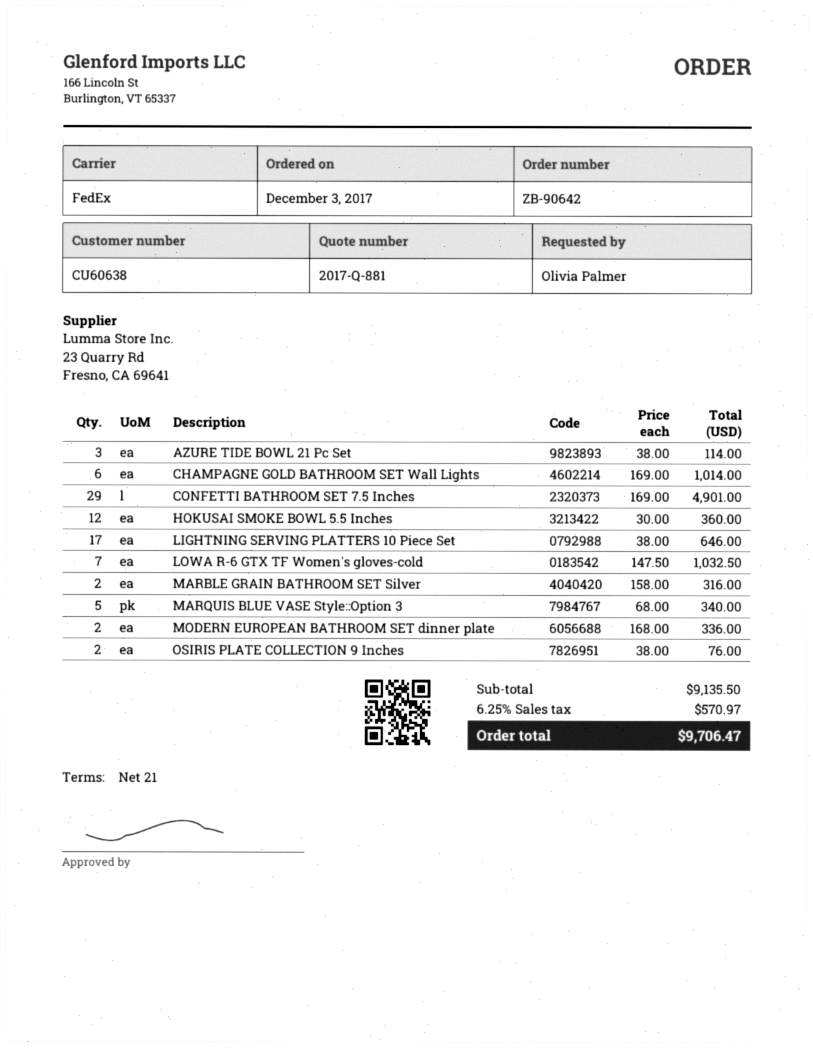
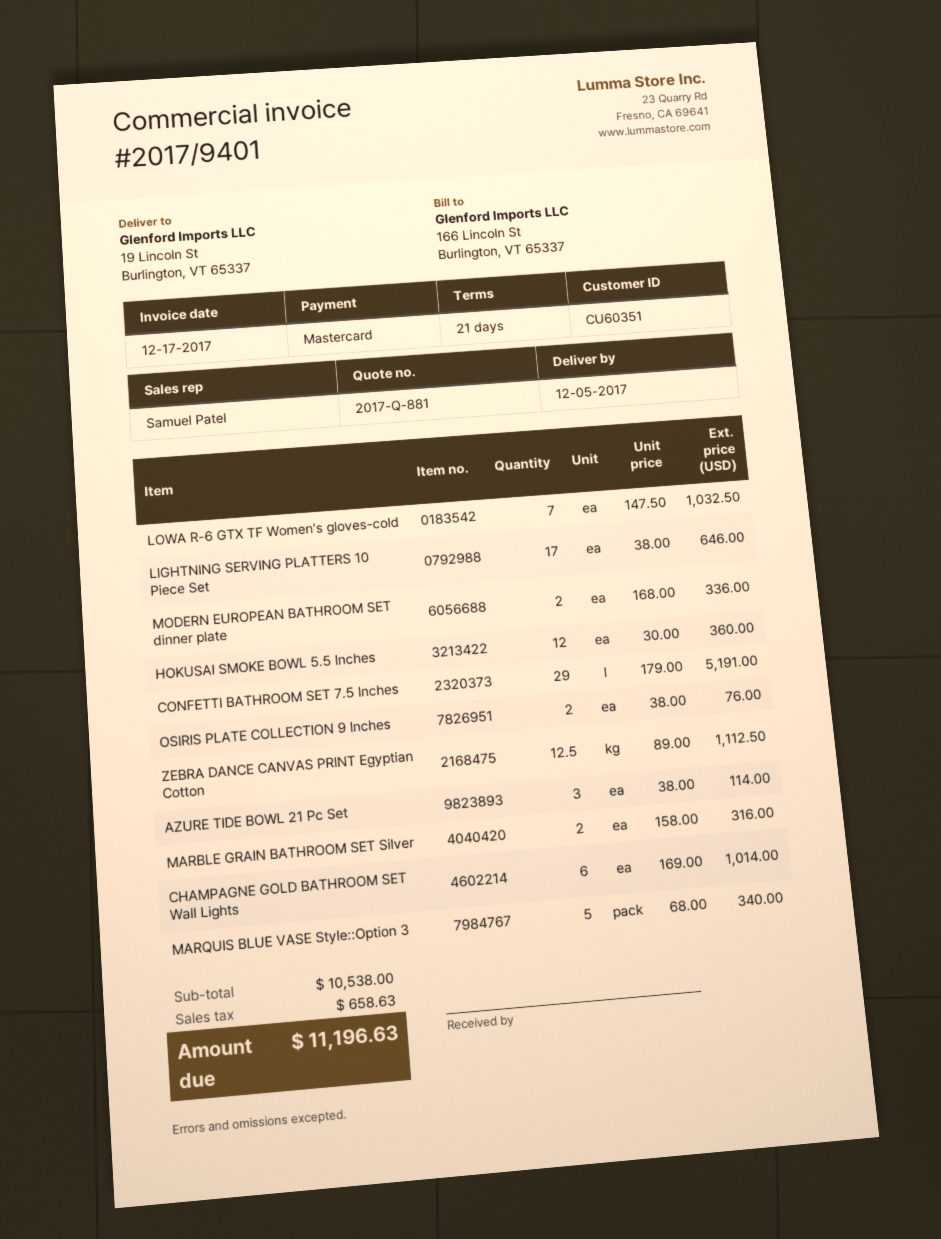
customer number: CU60638 -> CU60351
CONFETTI BATHROOM SET 7.5 Inches: 29 x 169.00 = 4901.00 -> 29 x 179.00 = 5191.00
ZEBRA DANCE CANVAS PRINT Egyptian Cotton: none -> 12.5 x 89.00 = 1112.50
subtotal: 9135.50 -> 10538.00
tax: 570.97 -> 658.63
total: 9706.47 -> 11196.63

